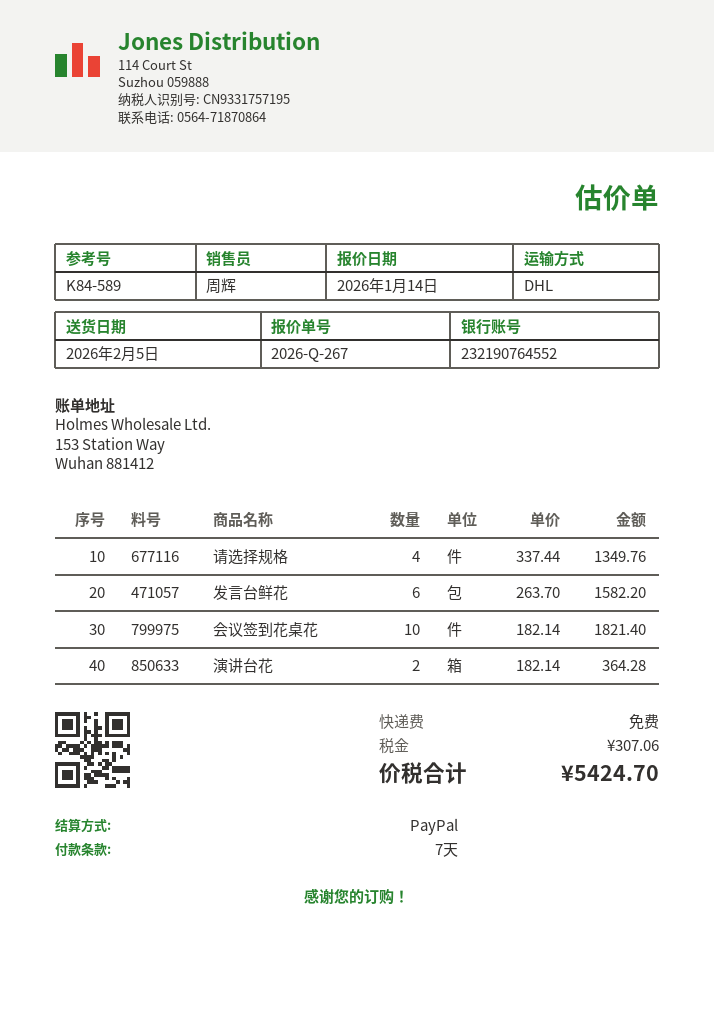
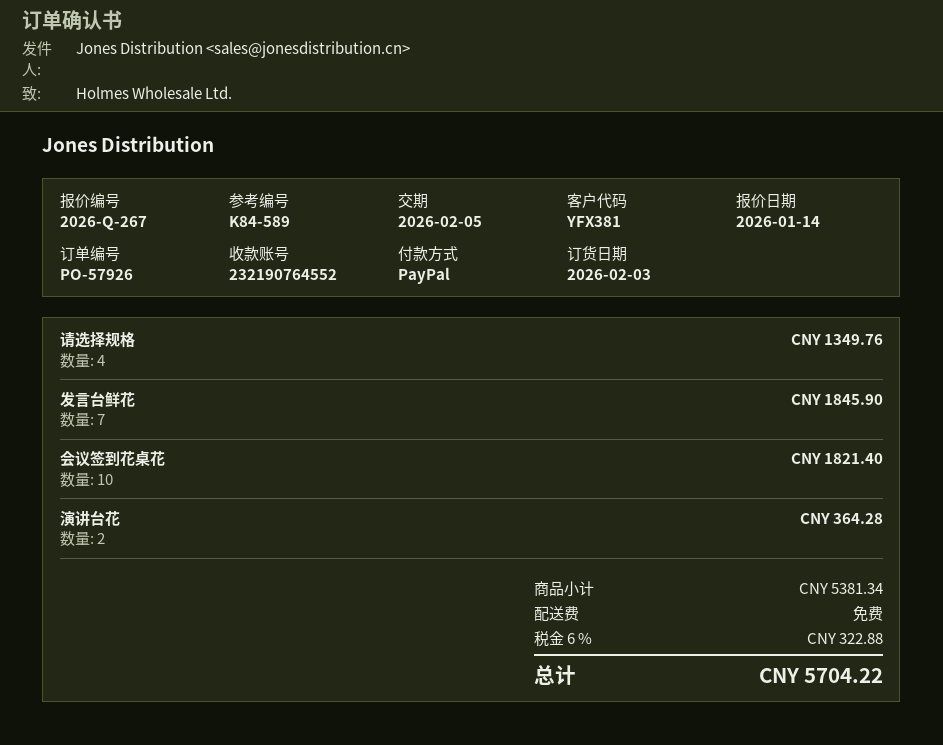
发言台鲜花: 6 for 1582.20 -> 7 for 1845.90
tax: 307.06 -> 322.88
total: 5424.70 -> 5704.22

